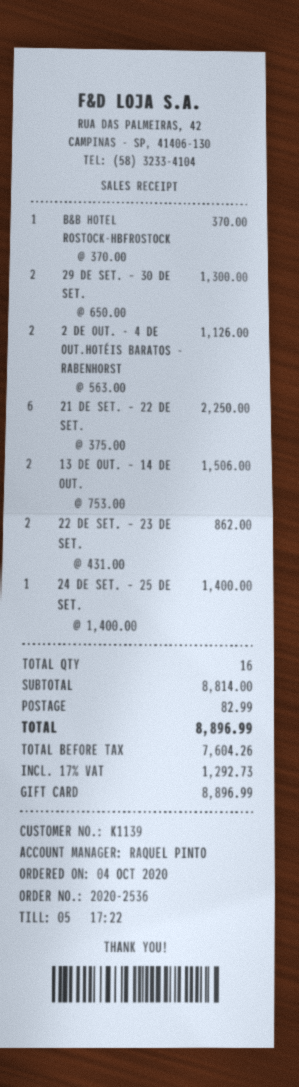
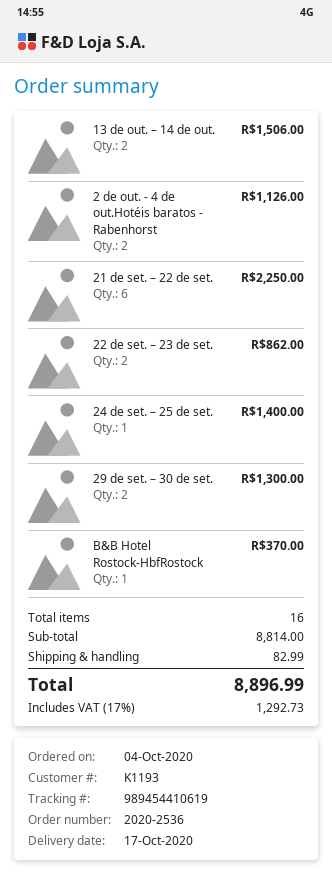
customer number: K1139 -> K1193

